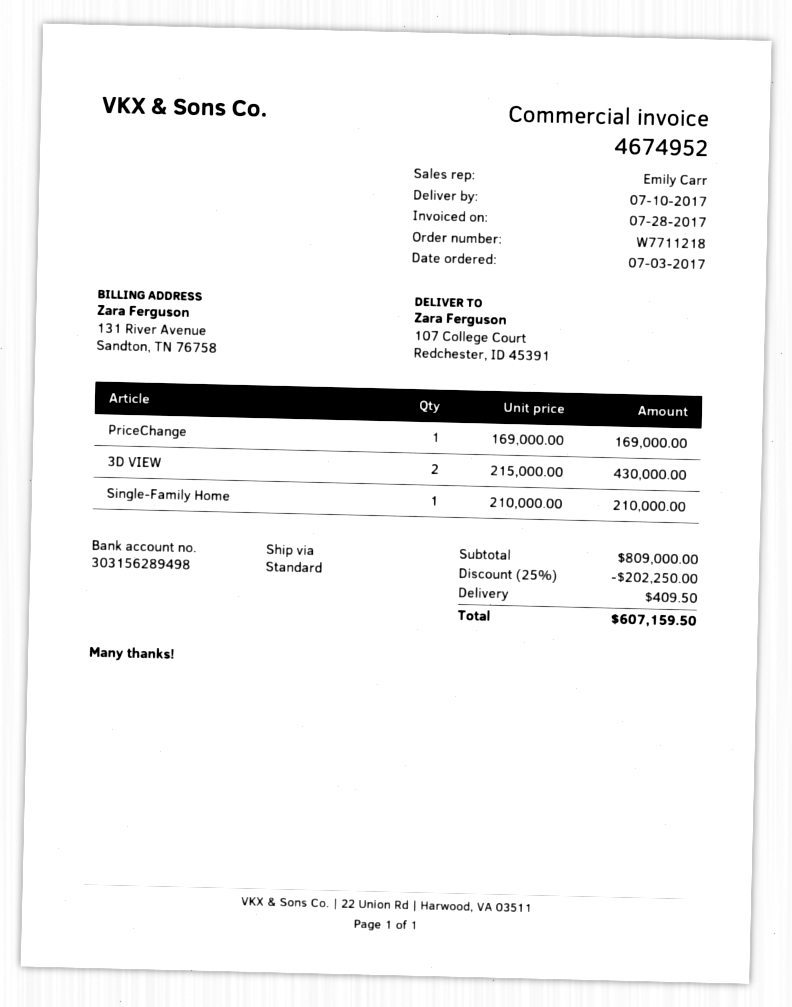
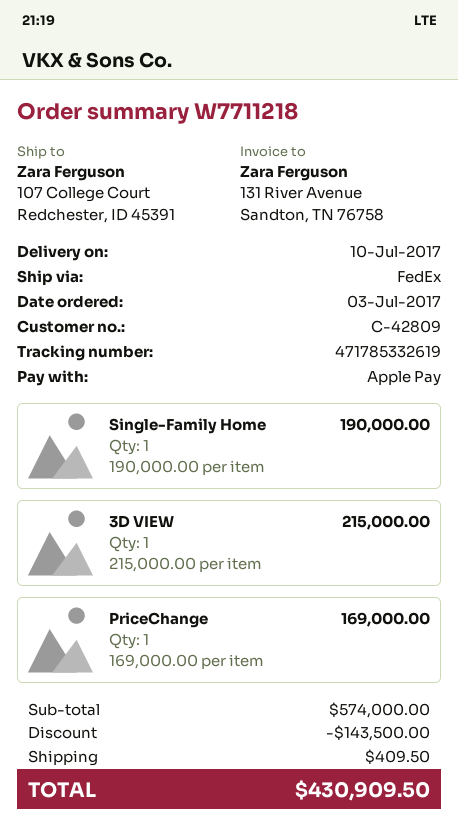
shipping method: standard -> FedEx
3D VIEW: 2 x 215000.00 = 430000.00 -> 1 x 215000.00 = 215000.00
Single-Family Home: 1 x 210000.00 = 210000.00 -> 1 x 190000.00 = 190000.00
subtotal: 809000.00 -> 574000.00
discount: 202250.00 -> 143500.00
total: 607159.50 -> 430909.50

